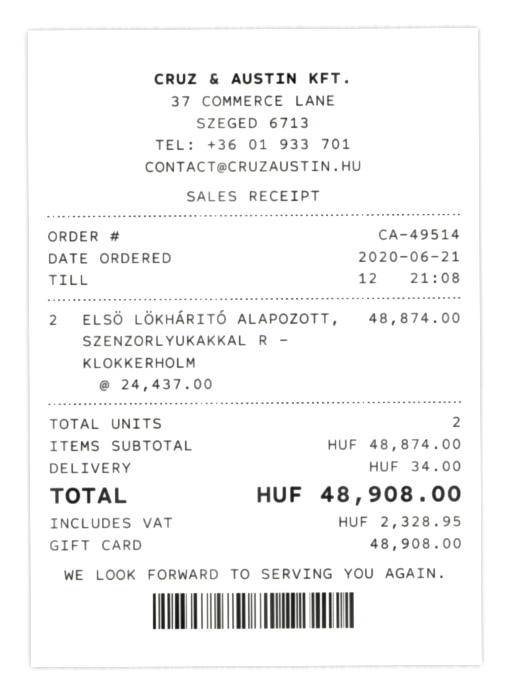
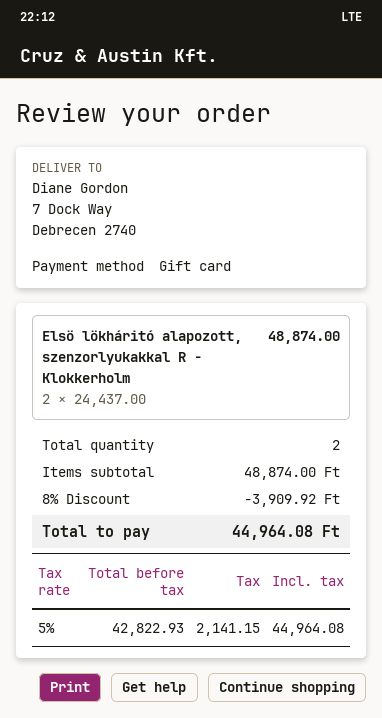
discount: none -> 8% = 3909.92
shipping: 34.00 -> none
tax: 2328.95 -> 2141.15
total: 48908.00 -> 44964.08

